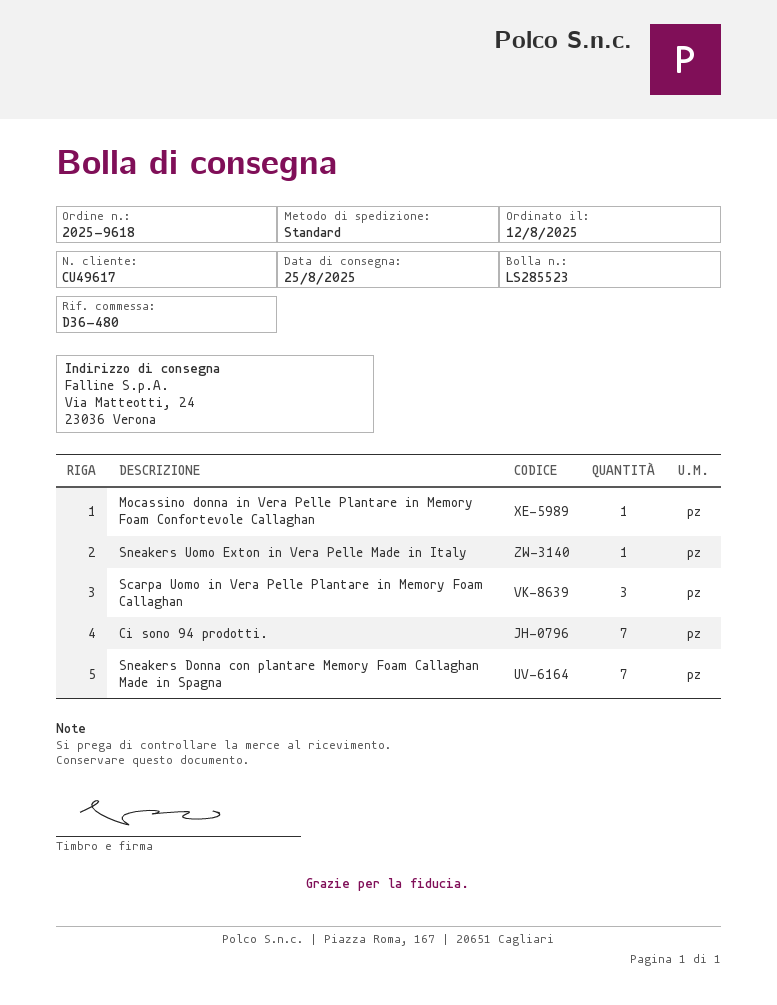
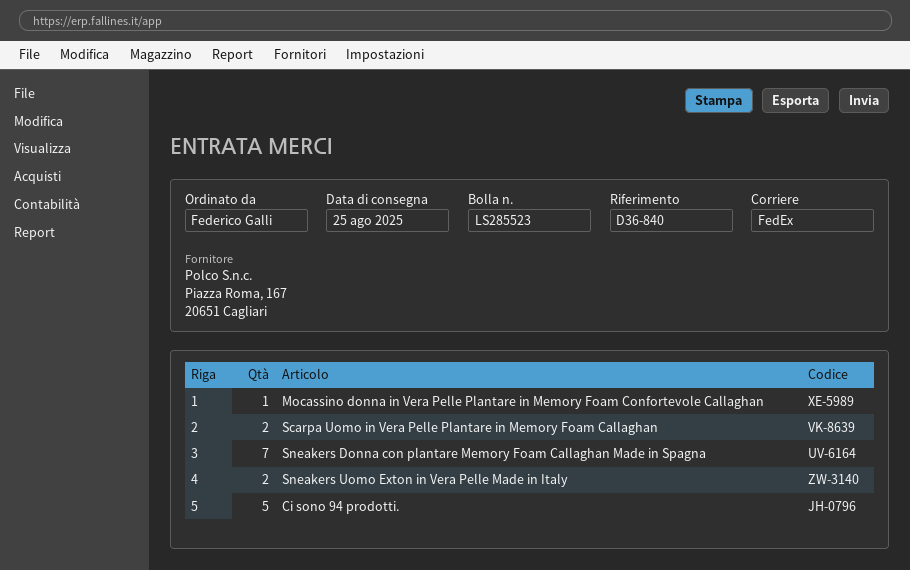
reference: D36-480 -> D36-840
shipping method: standard -> FedEx
Sneakers Uomo Exton in Vera Pelle Made in Italy: 1 -> 2
Scarpa Uomo in Vera Pelle Plantare in Memory Foam Callaghan: 3 -> 2
Ci sono 94 prodotti.: 7 -> 5

